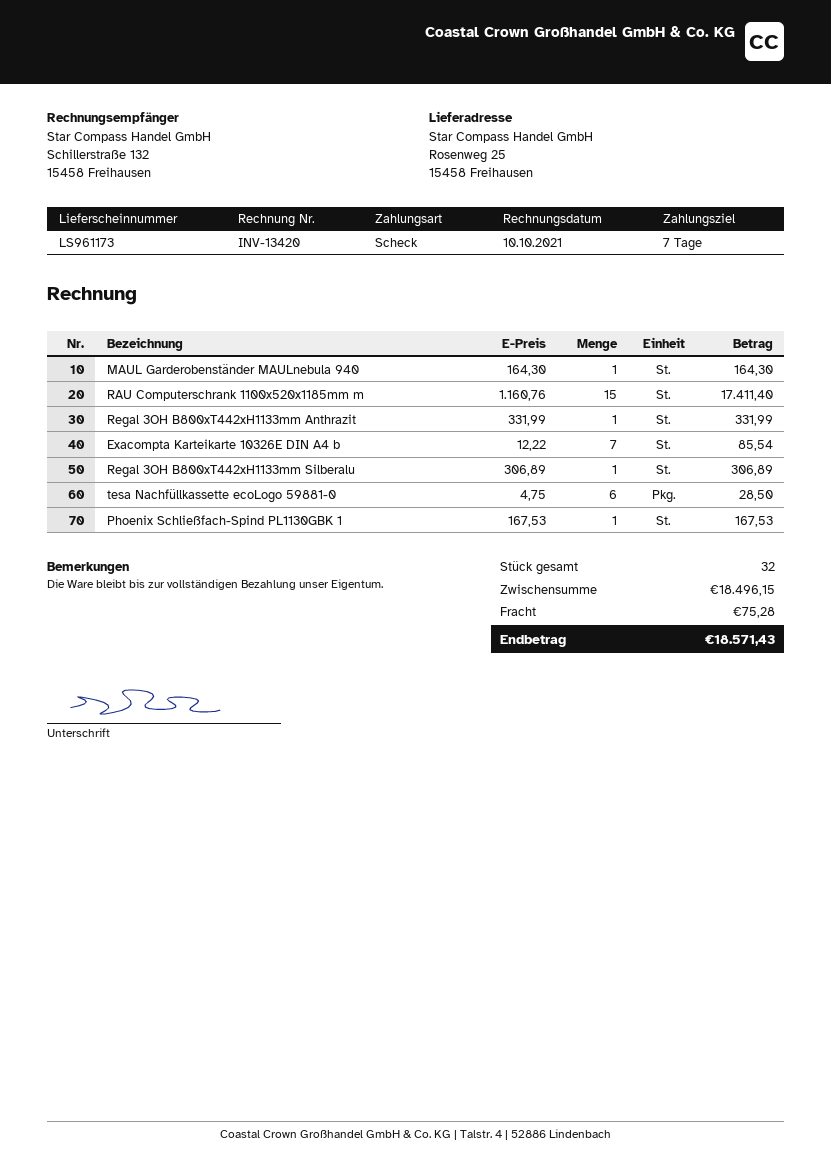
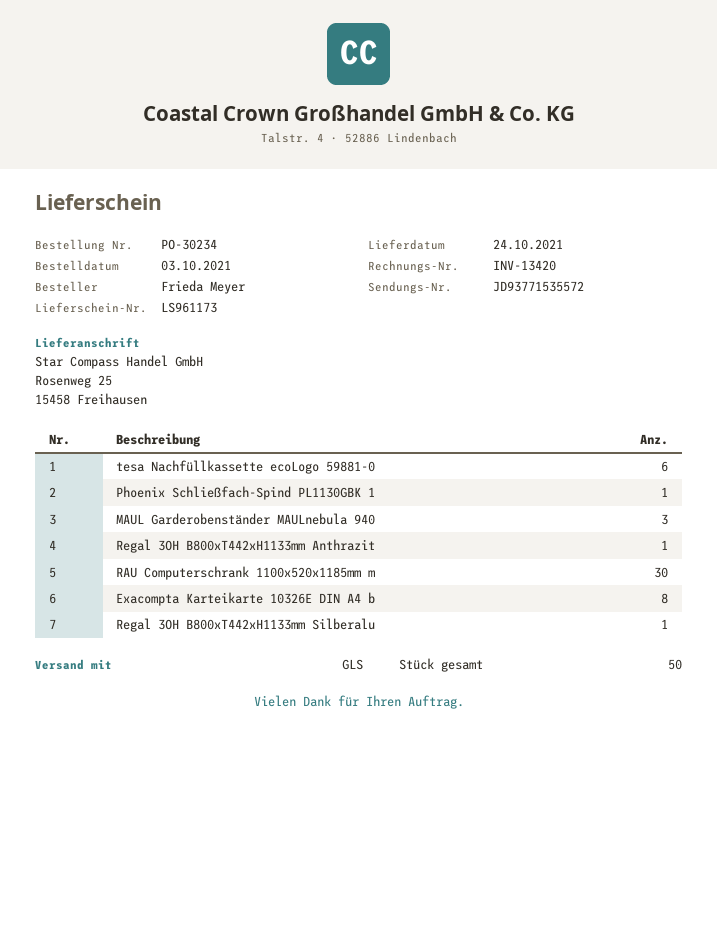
MAUL Garderobenständer MAULnebula 940: 1 -> 3
RAU Computerschrank 1100x520x1185mm m: 15 -> 30
Exacompta Karteikarte 10326E DIN A4 b: 7 -> 8
total quantity: 32 -> 50

